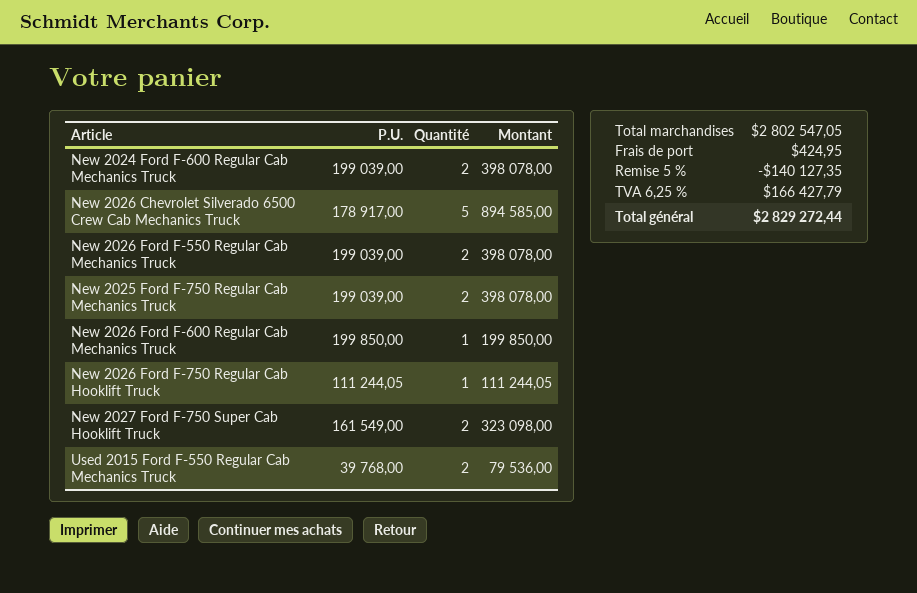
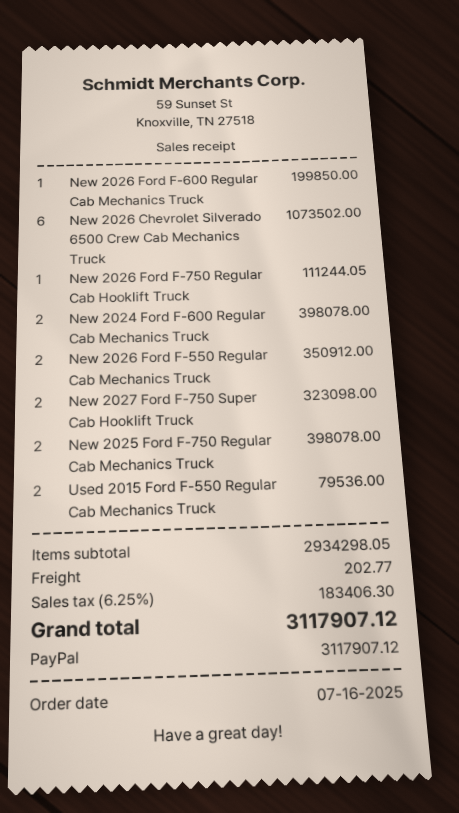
New 2026 Chevrolet Silverado 6500 Crew Cab Mechanics Truck: 5 for 894585.00 -> 6 for 1073502.00
New 2026 Ford F-550 Regular Cab Mechanics Truck: 2 for 398078.00 -> 2 for 350912.00
subtotal: 2802547.05 -> 2934298.05
discount: 5% = 140127.35 -> none
shipping: 424.95 -> 202.77
tax: 6.25% = 166427.79 -> 6.25% = 183406.30
total: 2829272.44 -> 3117907.12

